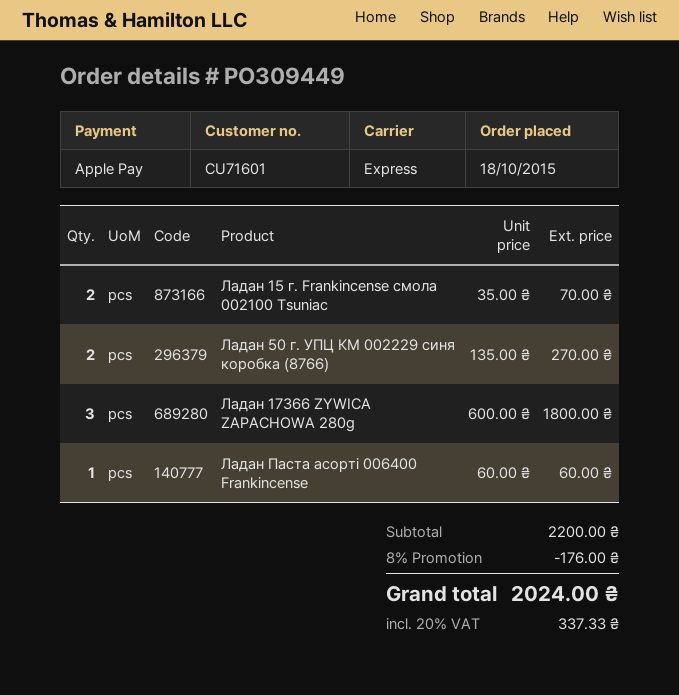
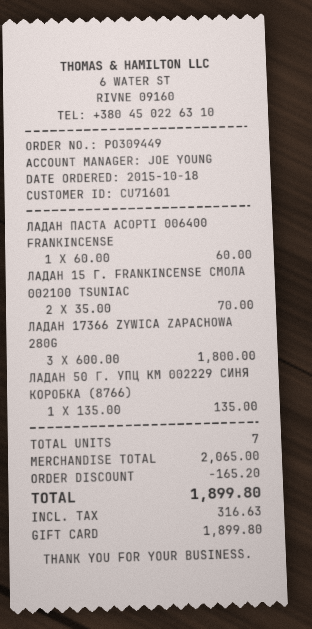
payment method: Apple Pay -> gift card
Ладан 50 г. УПЦ КМ 002229 синя коробка (8766): 2 x 135.00 = 270.00 -> 1 x 135.00 = 135.00
subtotal: 2200.00 -> 2065.00
discount: 176.00 -> 165.20
tax: 337.33 -> 316.63
total: 2024.00 -> 1899.80

